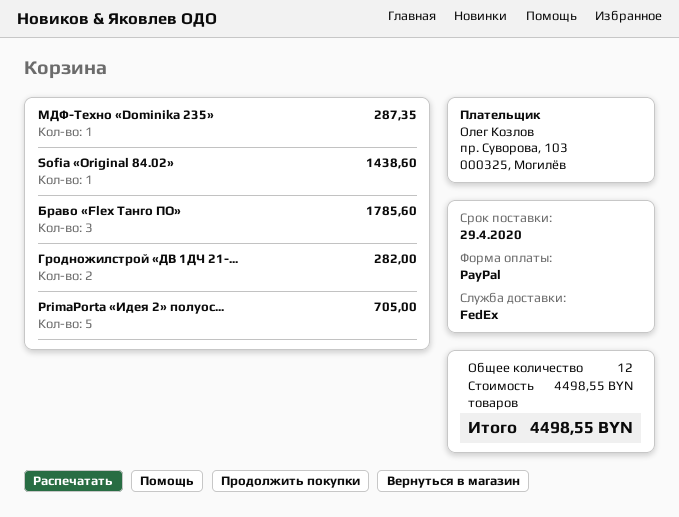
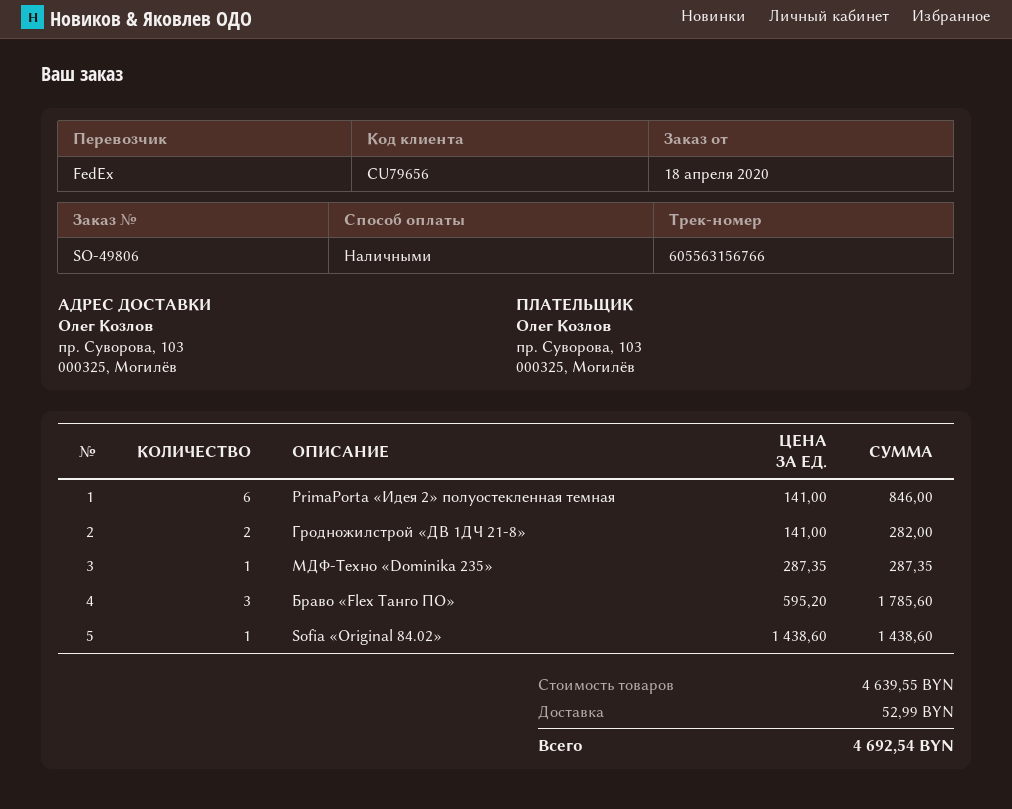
payment method: PayPal -> cash
PrimaPorta «Идея 2» полуос...: 5 for 705.00 -> 6 for 846.00
subtotal: 4498.55 -> 4639.55
shipping: none -> 52.99
total: 4498.55 -> 4692.54

